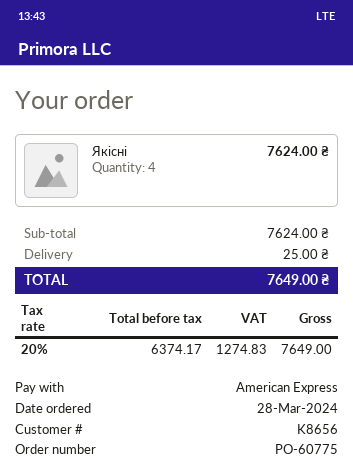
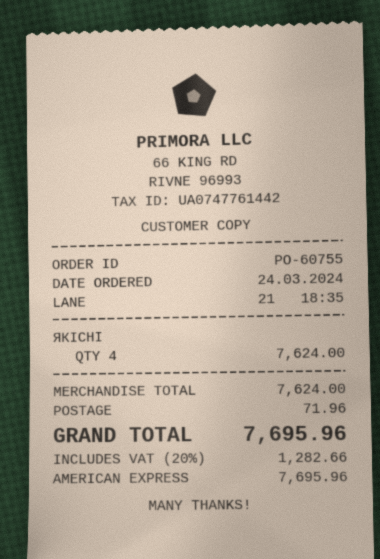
order number: PO-60775 -> PO-60755
order date: 2024-03-28 -> 2024-03-24
shipping: 25.00 -> 71.96
tax: 20% = 1274.83 -> 20% = 1282.66
total: 7649.00 -> 7695.96

